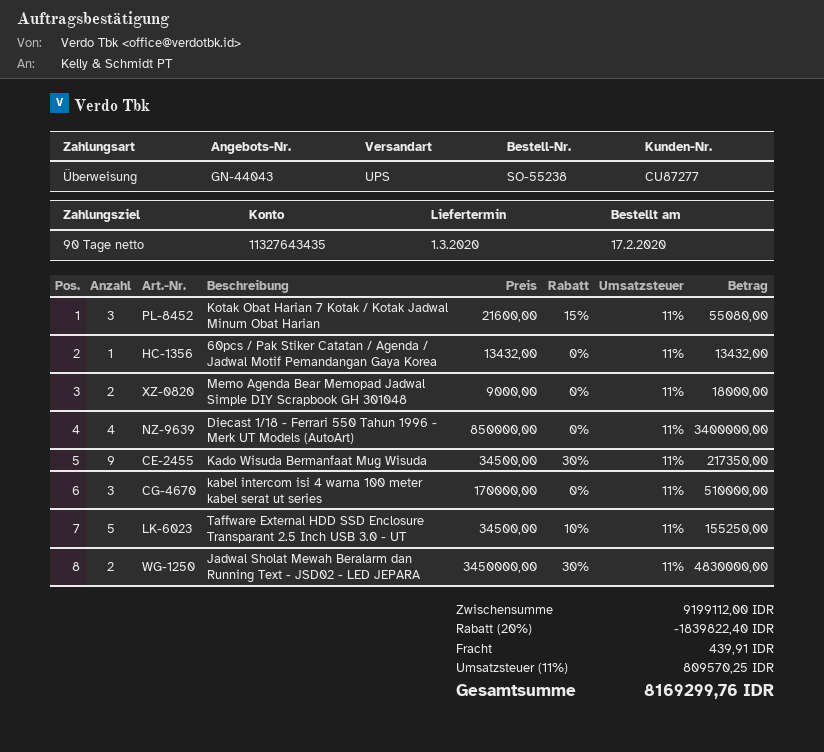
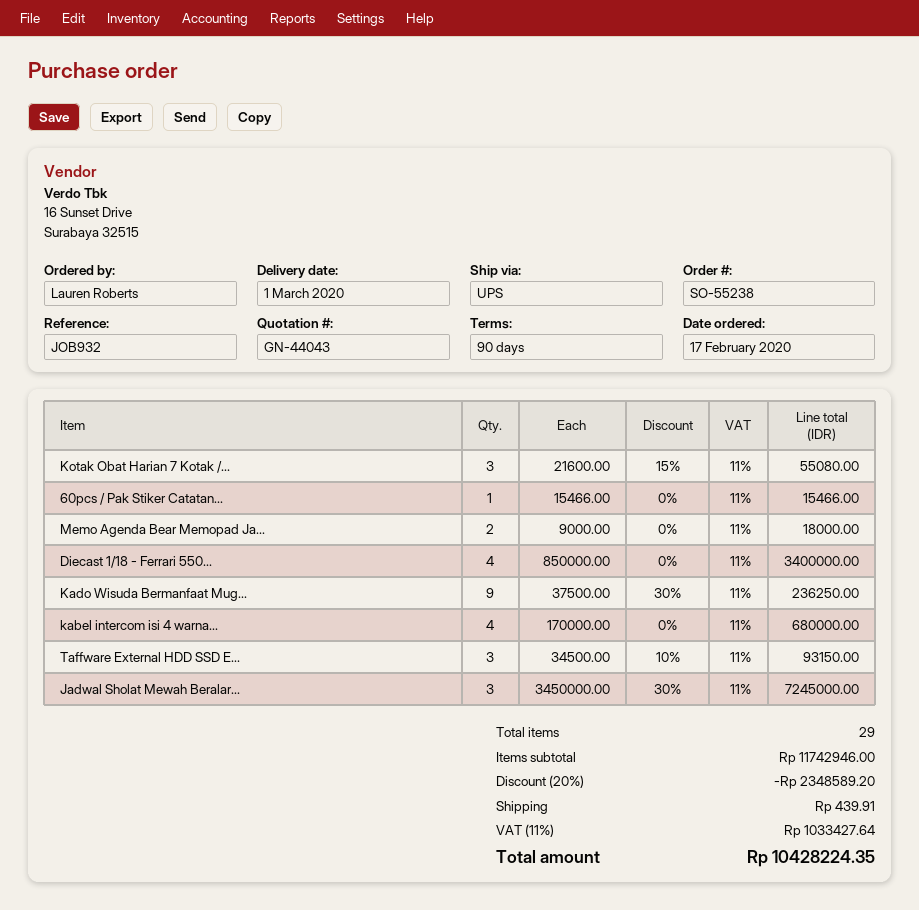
60pcs / Pak Stiker Catatan / Agenda / Jadwal Motif Pemandangan Gaya Korea: 1 x 13432.00 = 13432.00 -> 1 x 15466.00 = 15466.00
Kado Wisuda Bermanfaat Mug Wisuda: 9 x 34500.00 - 30% = 217350.00 -> 9 x 37500.00 - 30% = 236250.00
kabel intercom isi 4 warna 100 meter kabel serat ut series: 3 x 170000.00 = 510000.00 -> 4 x 170000.00 = 680000.00
Taffware External HDD SSD Enclosure Transparant 2.5 Inch USB 3.0 - UT: 5 x 34500.00 - 10% = 155250.00 -> 3 x 34500.00 - 10% = 93150.00
Jadwal Sholat Mewah Beralarm dan Running Text - JSD02 - LED JEPARA: 2 x 3450000.00 - 30% = 4830000.00 -> 3 x 3450000.00 - 30% = 7245000.00
subtotal: 9199112.00 -> 11742946.00
discount: 20% = 1839822.40 -> 20% = 2348589.20
tax: 11% = 809570.25 -> 11% = 1033427.64
total: 8169299.76 -> 10428224.35

